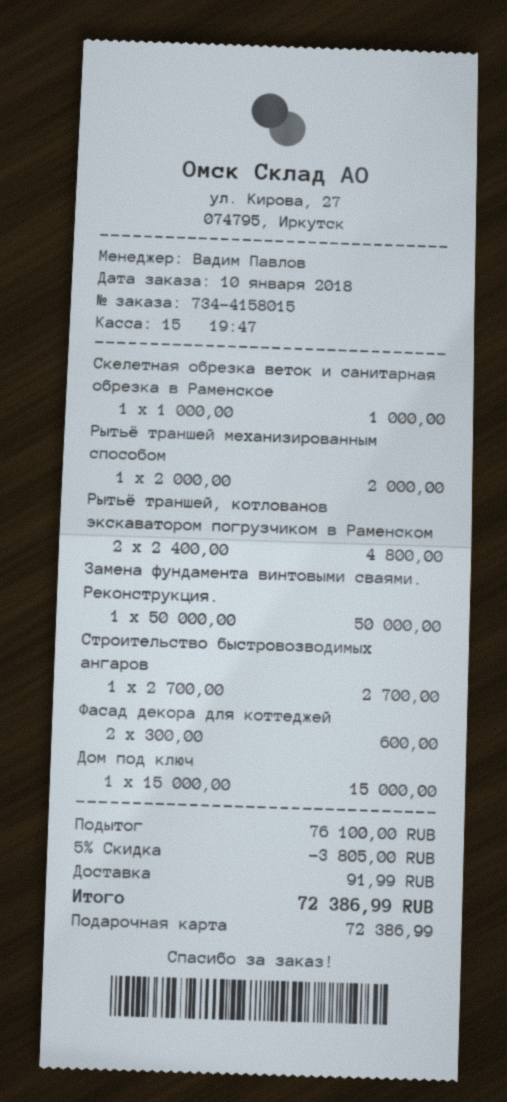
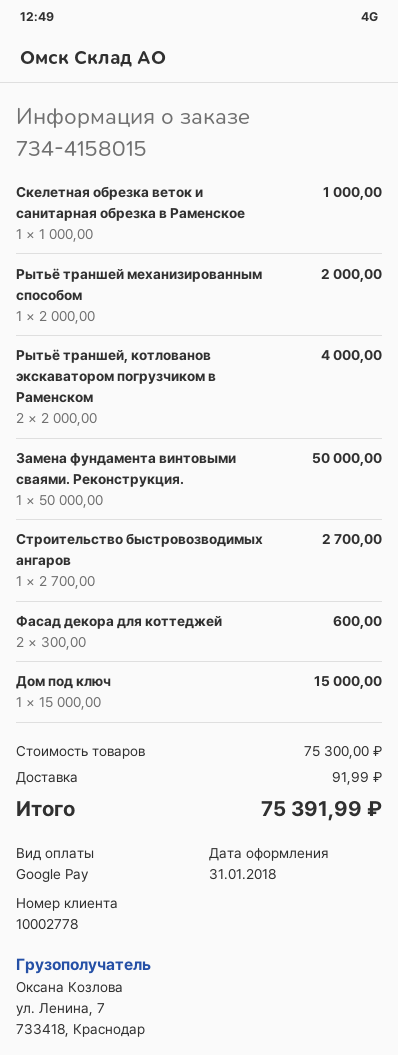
order date: 2018-01-10 -> 2018-01-31
payment method: gift card -> Google Pay
Рытьё траншей, котлованов экскаватором погрузчиком в Раменском: 2 x 2400.00 = 4800.00 -> 2 x 2000.00 = 4000.00
subtotal: 76100.00 -> 75300.00
discount: 5% = 3805.00 -> none
total: 72386.99 -> 75391.99

